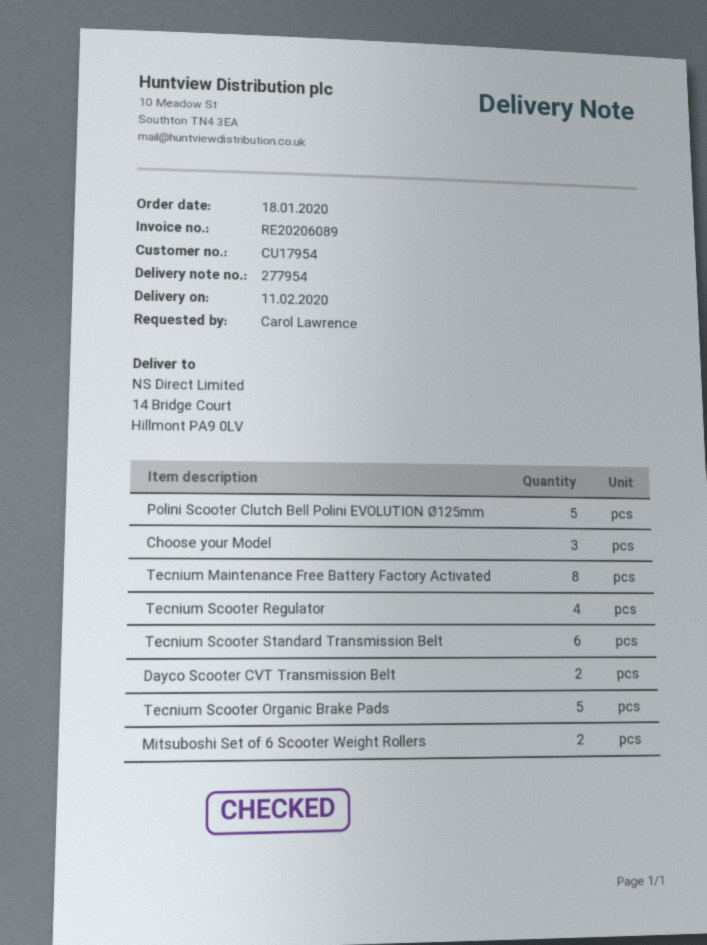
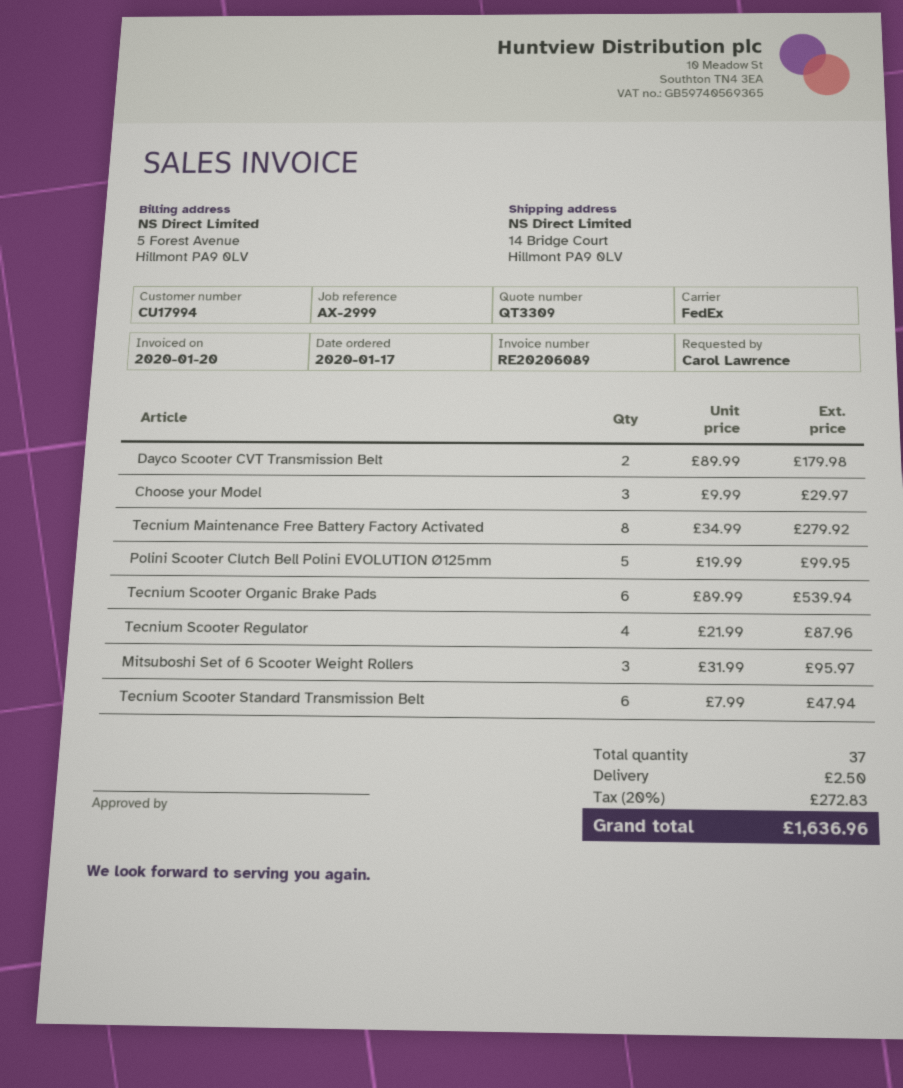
order date: 2020-01-18 -> 2020-01-17
customer number: CU17954 -> CU17994
Tecnium Scooter Organic Brake Pads: 5 -> 6
Mitsuboshi Set of 6 Scooter Weight Rollers: 2 -> 3

